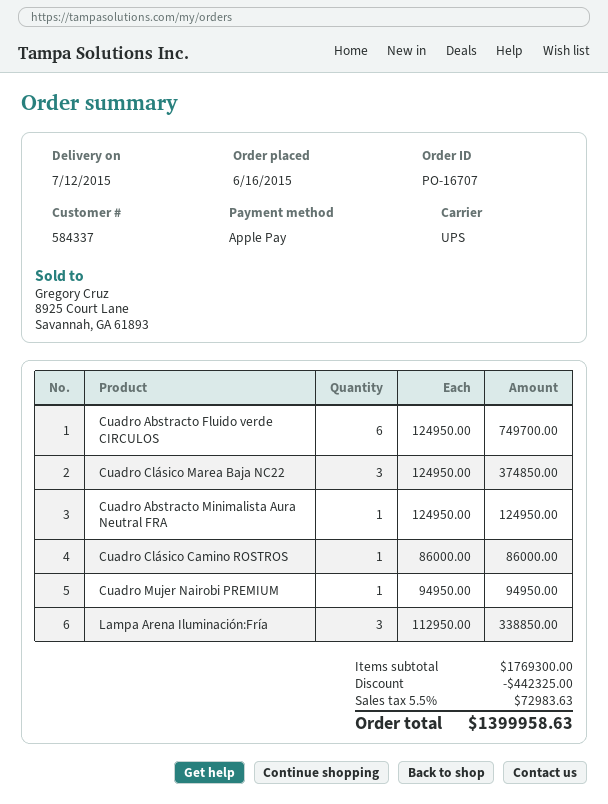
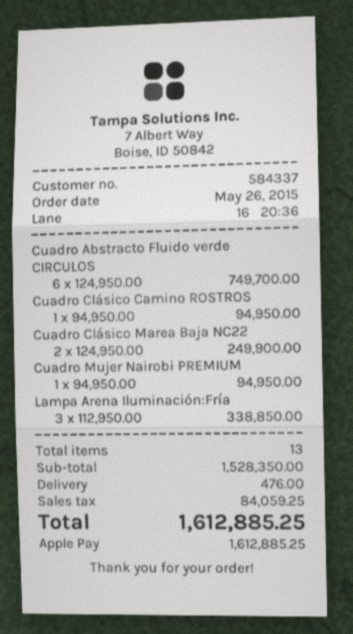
order date: 2015-06-16 -> 2015-05-26
Cuadro Clásico Marea Baja NC22: 3 x 124950.00 = 374850.00 -> 2 x 124950.00 = 249900.00
Cuadro Abstracto Minimalista Aura Neutral FRA: 1 x 124950.00 = 124950.00 -> none
Cuadro Clásico Camino ROSTROS: 1 x 86000.00 = 86000.00 -> 1 x 94950.00 = 94950.00
subtotal: 1769300.00 -> 1528350.00
discount: 442325.00 -> none
shipping: none -> 476.00
tax: 72983.63 -> 84059.25
total: 1399958.63 -> 1612885.25

